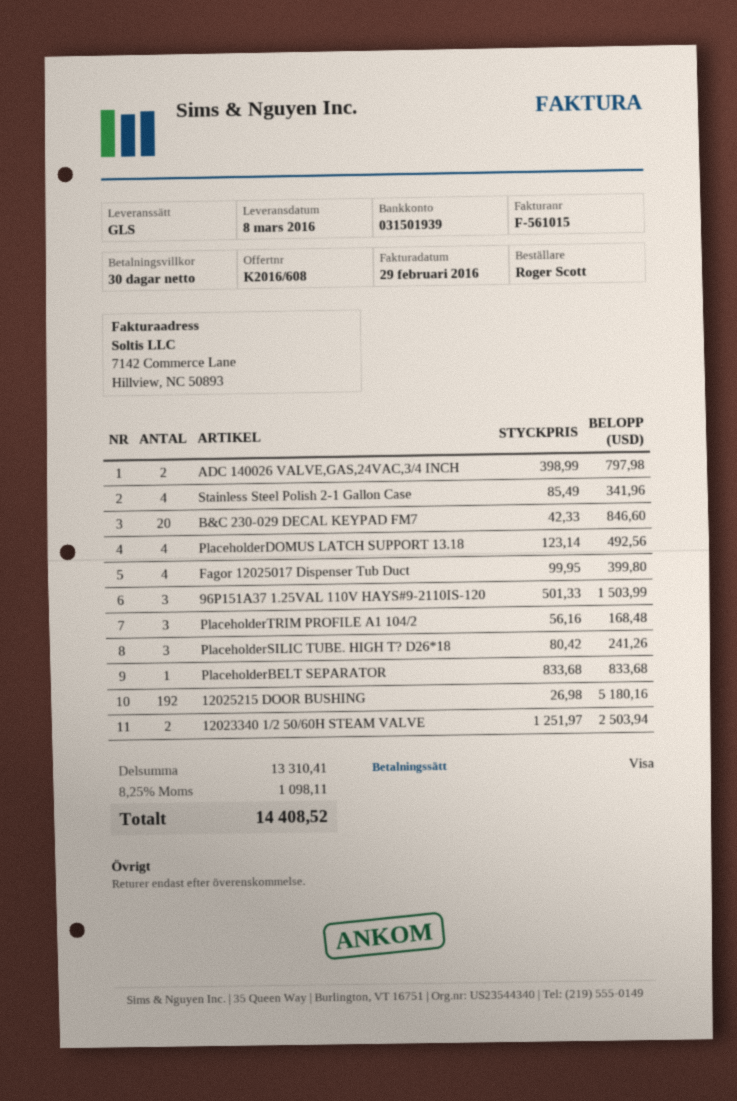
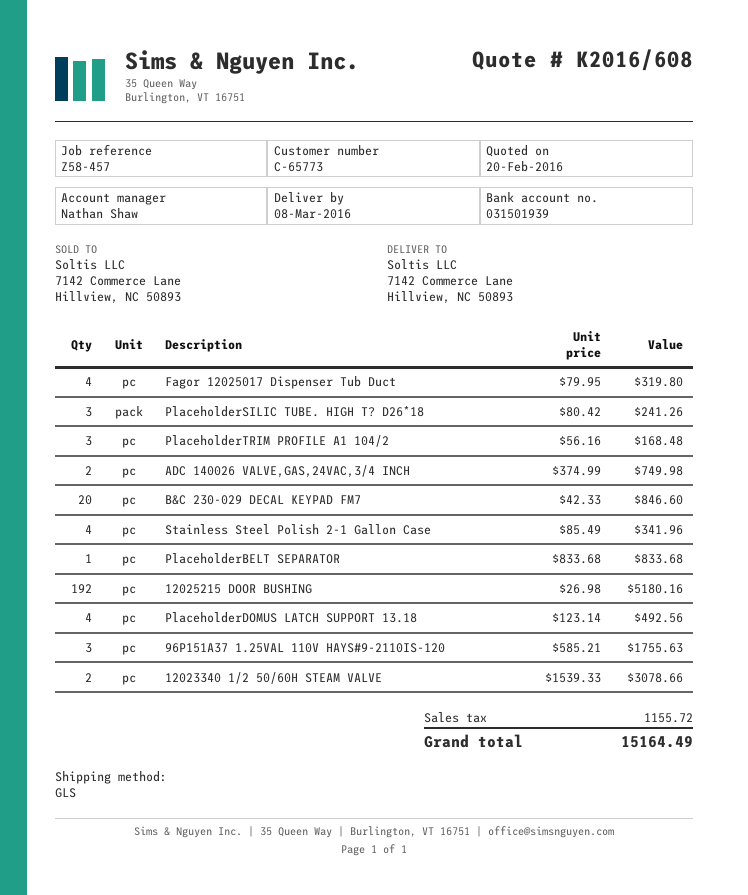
ADC 140026 VALVE,GAS,24VAC,3/4 INCH: 2 x 398.99 = 797.98 -> 2 x 374.99 = 749.98
Fagor 12025017 Dispenser Tub Duct: 4 x 99.95 = 399.80 -> 4 x 79.95 = 319.80
96P151A37 1.25VAL 110V HAYS#9-2110IS-120: 3 x 501.33 = 1503.99 -> 3 x 585.21 = 1755.63
12023340 1/2 50/60H STEAM VALVE: 2 x 1251.97 = 2503.94 -> 2 x 1539.33 = 3078.66
tax: 1098.11 -> 1155.72
total: 14408.52 -> 15164.49

